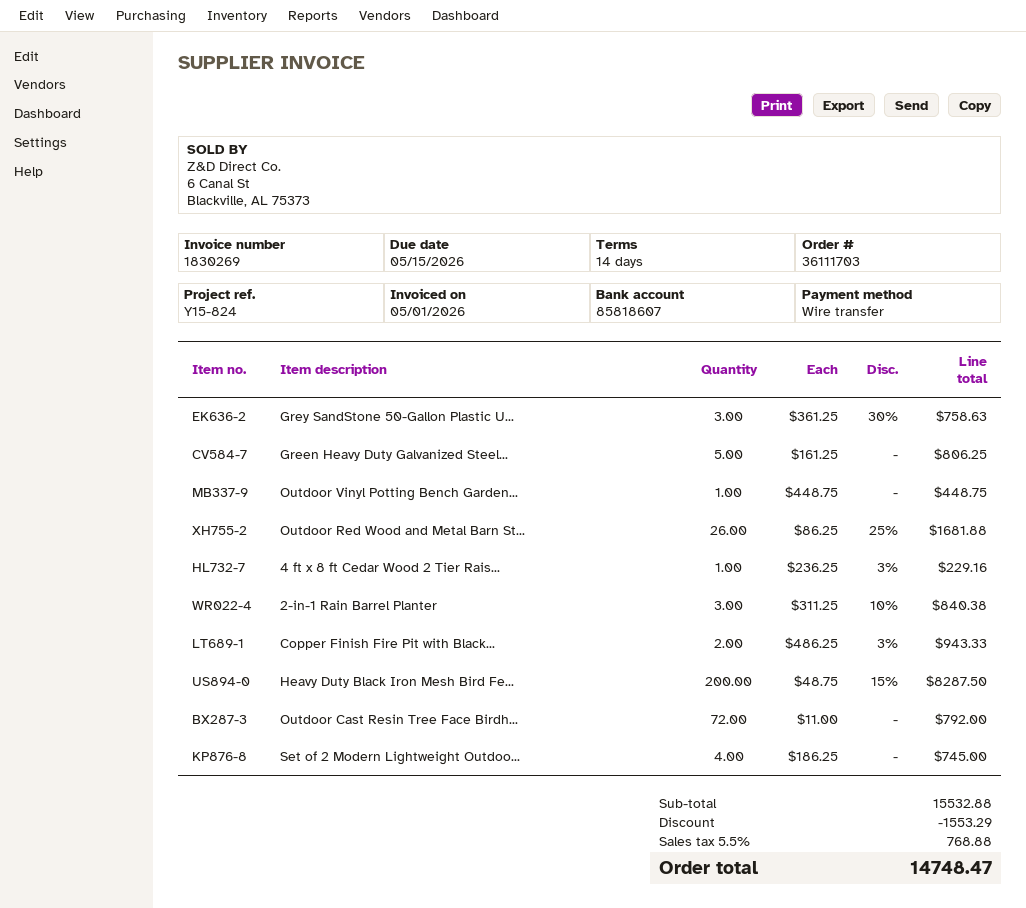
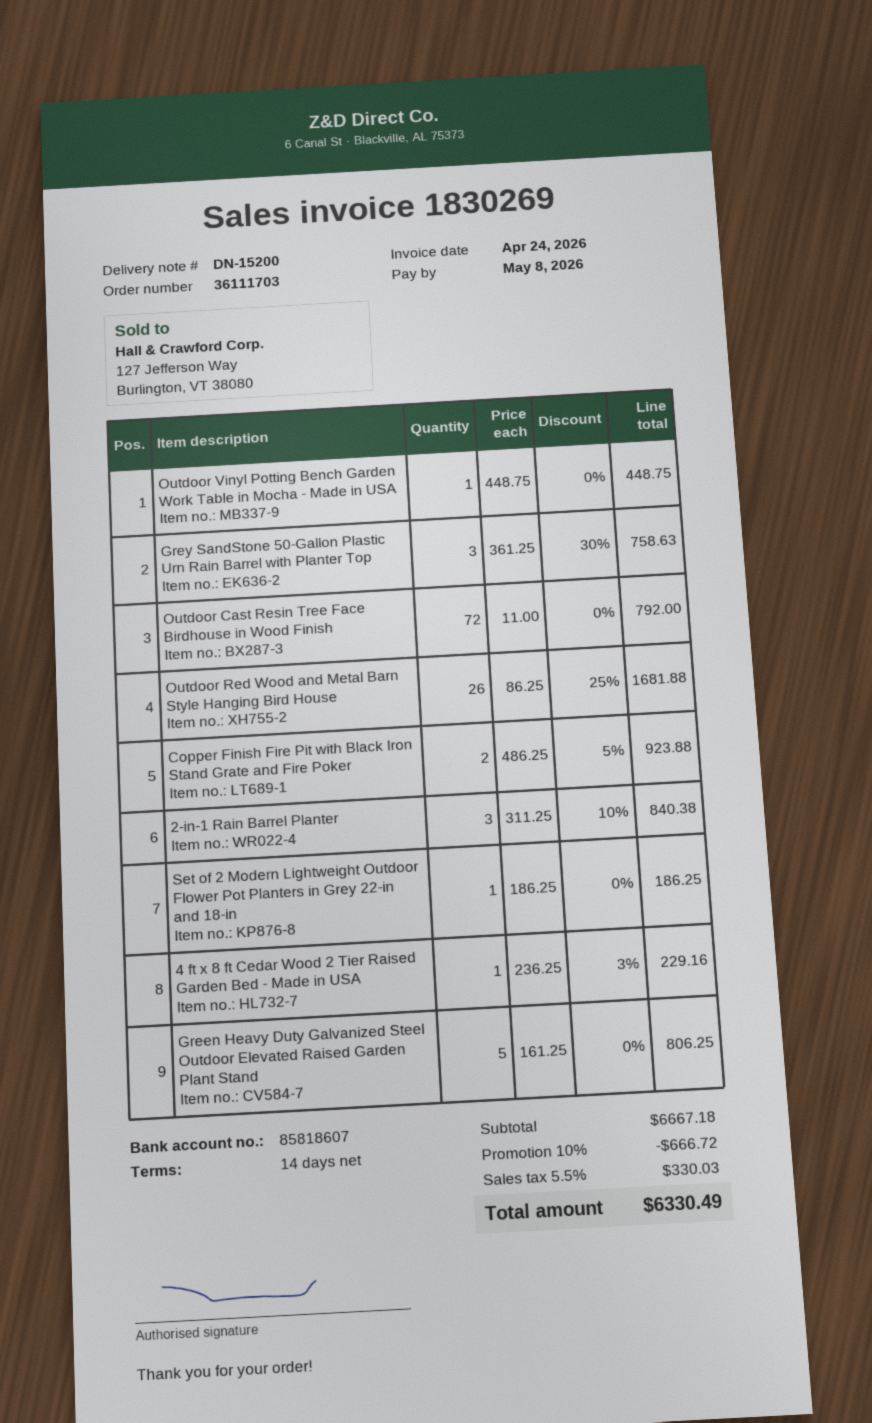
invoice date: 2026-05-01 -> 2026-04-24
due date: 2026-05-15 -> 2026-05-08
Copper Finish Fire Pit with Black...: 2 x 486.25 - 3% = 943.33 -> 2 x 486.25 - 5% = 923.88
Heavy Duty Black Iron Mesh Bird Fe...: 200 x 48.75 - 15% = 8287.50 -> none
Set of 2 Modern Lightweight Outdoo...: 4 x 186.25 = 745.00 -> 1 x 186.25 = 186.25
subtotal: 15532.88 -> 6667.18
discount: 1553.29 -> 666.72
tax: 5.5% = 768.88 -> 5.5% = 330.03
total: 14748.47 -> 6330.49

